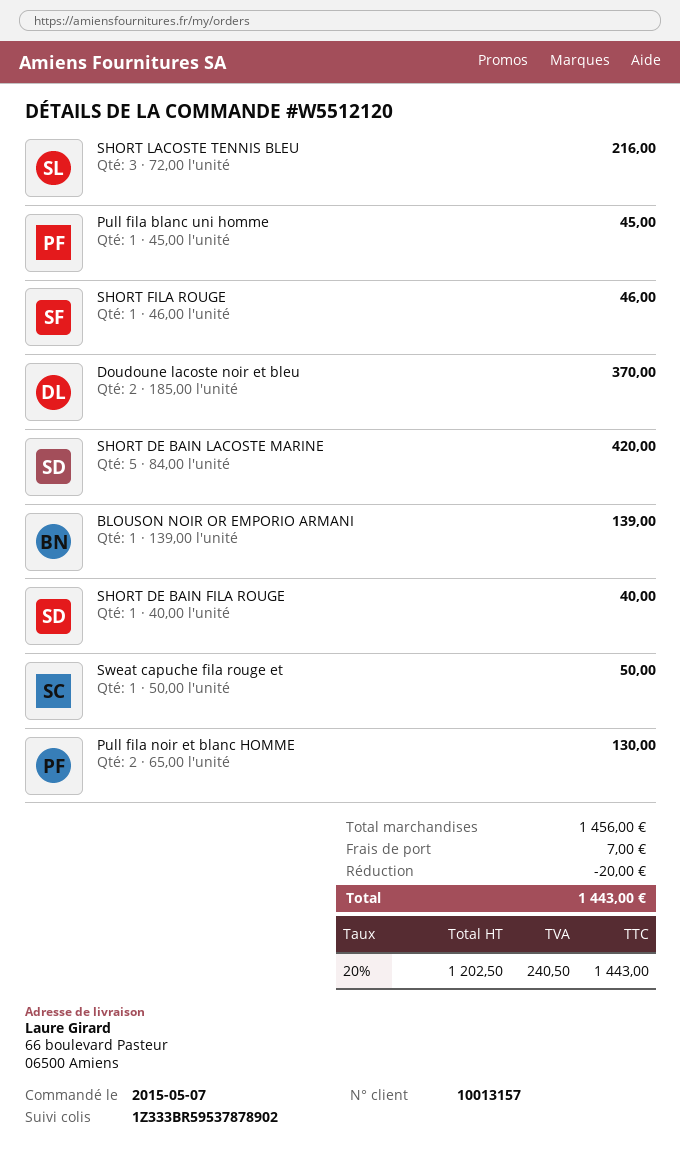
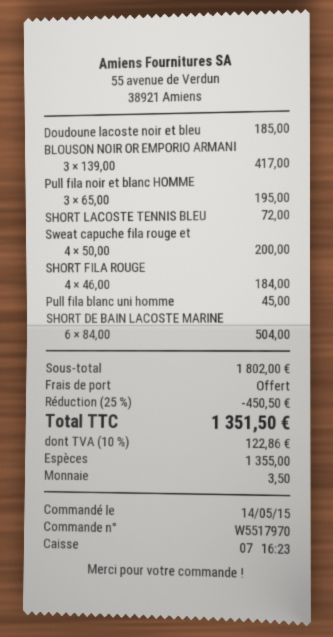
order number: W5512120 -> W5517970
order date: 2015-05-07 -> 2015-05-14
SHORT LACOSTE TENNIS BLEU: 3 x 72.00 = 216.00 -> 1 x 72.00 = 72.00
SHORT FILA ROUGE: 1 x 46.00 = 46.00 -> 4 x 46.00 = 184.00
Doudoune lacoste noir et bleu: 2 x 185.00 = 370.00 -> 1 x 185.00 = 185.00
SHORT DE BAIN LACOSTE MARINE: 5 x 84.00 = 420.00 -> 6 x 84.00 = 504.00
BLOUSON NOIR OR EMPORIO ARMANI: 1 x 139.00 = 139.00 -> 3 x 139.00 = 417.00
SHORT DE BAIN FILA ROUGE: 1 x 40.00 = 40.00 -> none
Sweat capuche fila rouge et: 1 x 50.00 = 50.00 -> 4 x 50.00 = 200.00
Pull fila noir et blanc HOMME: 2 x 65.00 = 130.00 -> 3 x 65.00 = 195.00
subtotal: 1456.00 -> 1802.00
discount: 20.00 -> 450.50
shipping: 7.00 -> 0.00
tax: 20% = 240.50 -> 10% = 122.86
total: 1443.00 -> 1351.50

